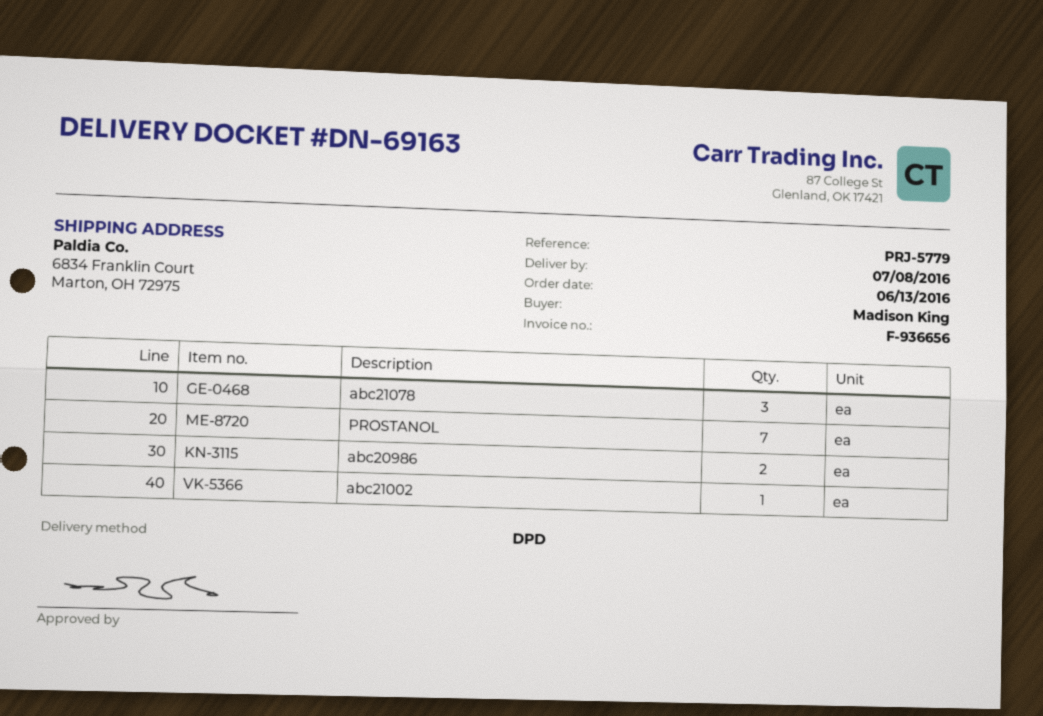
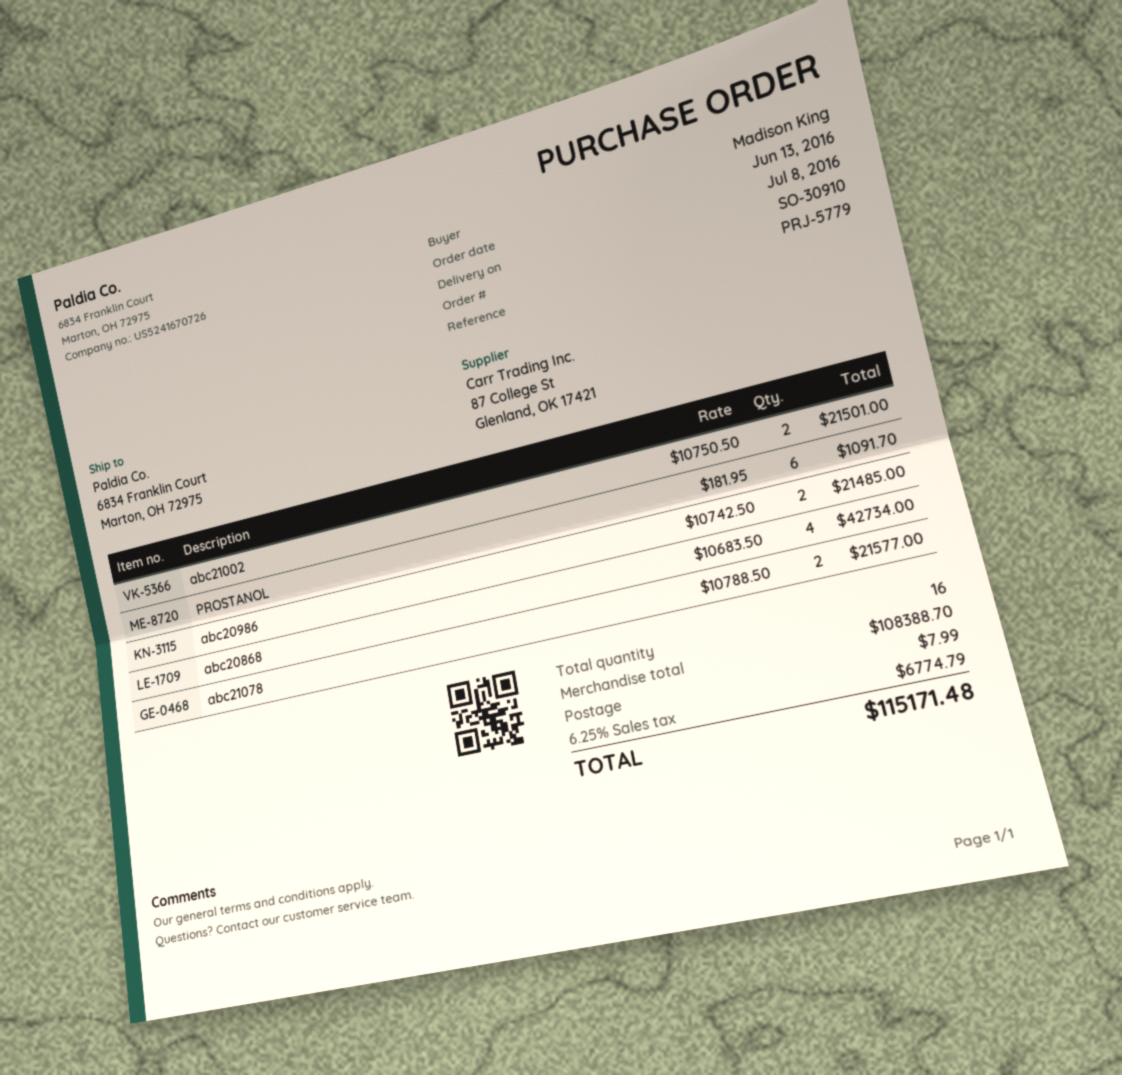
abc21078: 3 -> 2
PROSTANOL: 7 -> 6
abc21002: 1 -> 2
abc20868: none -> 4

